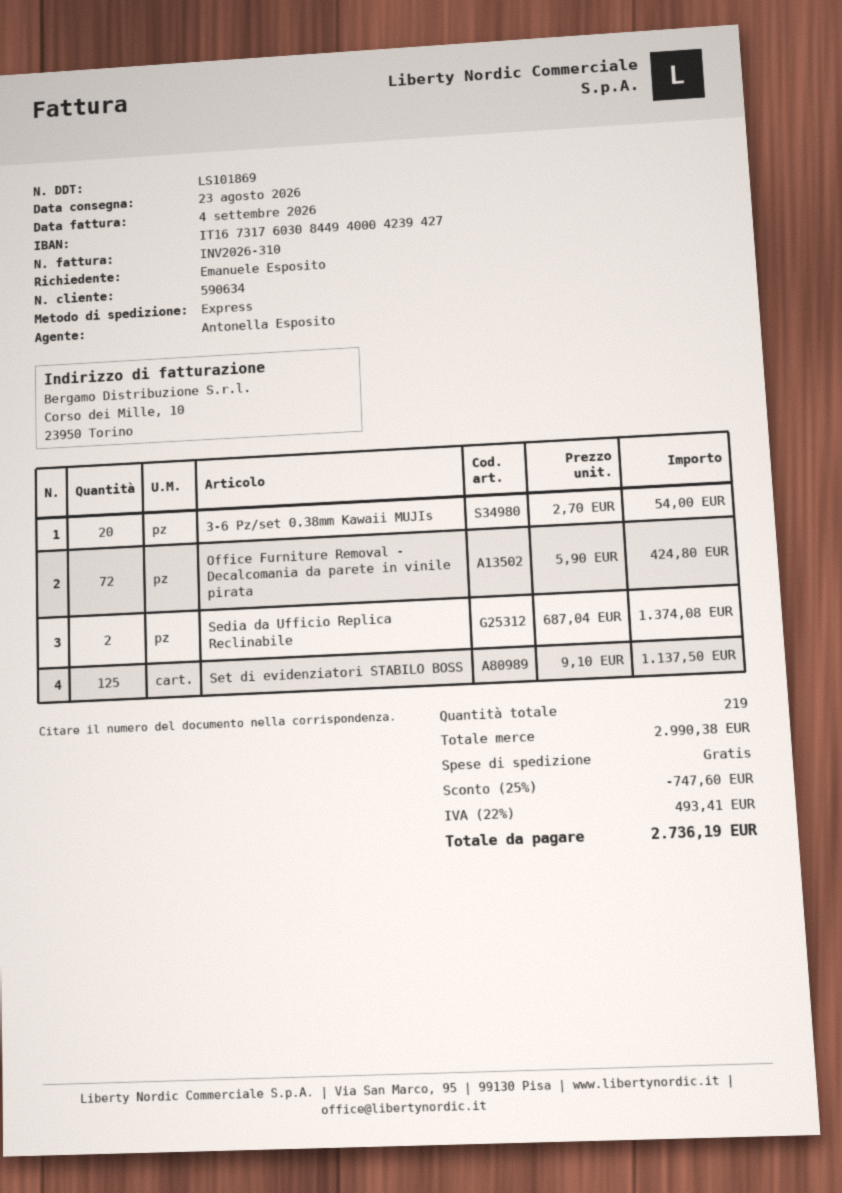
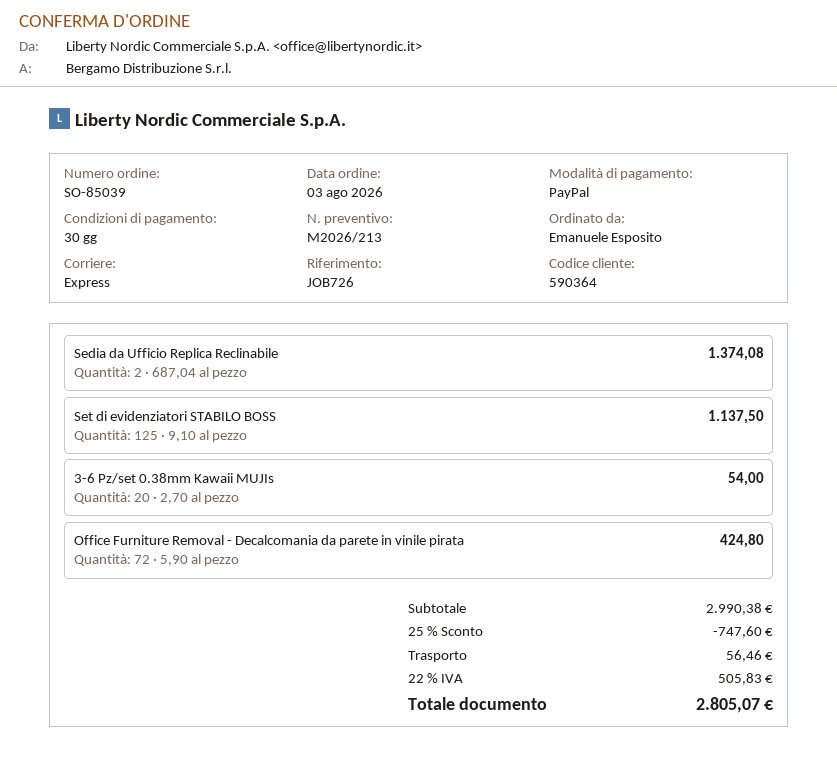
customer number: 590634 -> 590364
shipping: 0.00 -> 56.46
tax: 22% = 493.41 -> 22% = 505.83
total: 2736.19 -> 2805.07

